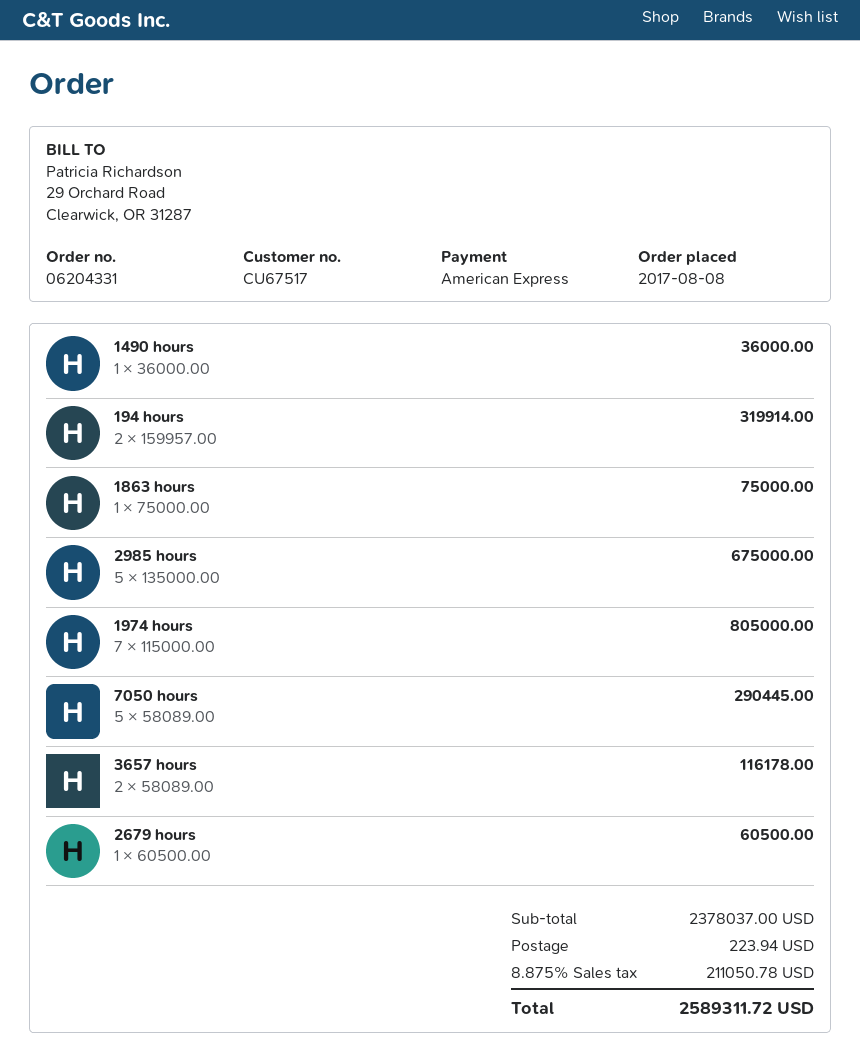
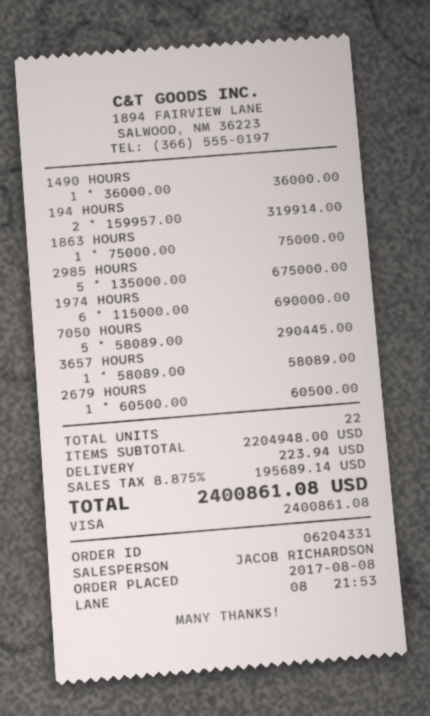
payment method: American Express -> Visa
1974 hours: 7 x 115000.00 = 805000.00 -> 6 x 115000.00 = 690000.00
3657 hours: 2 x 58089.00 = 116178.00 -> 1 x 58089.00 = 58089.00
subtotal: 2378037.00 -> 2204948.00
tax: 8.875% = 211050.78 -> 8.875% = 195689.14
total: 2589311.72 -> 2400861.08

